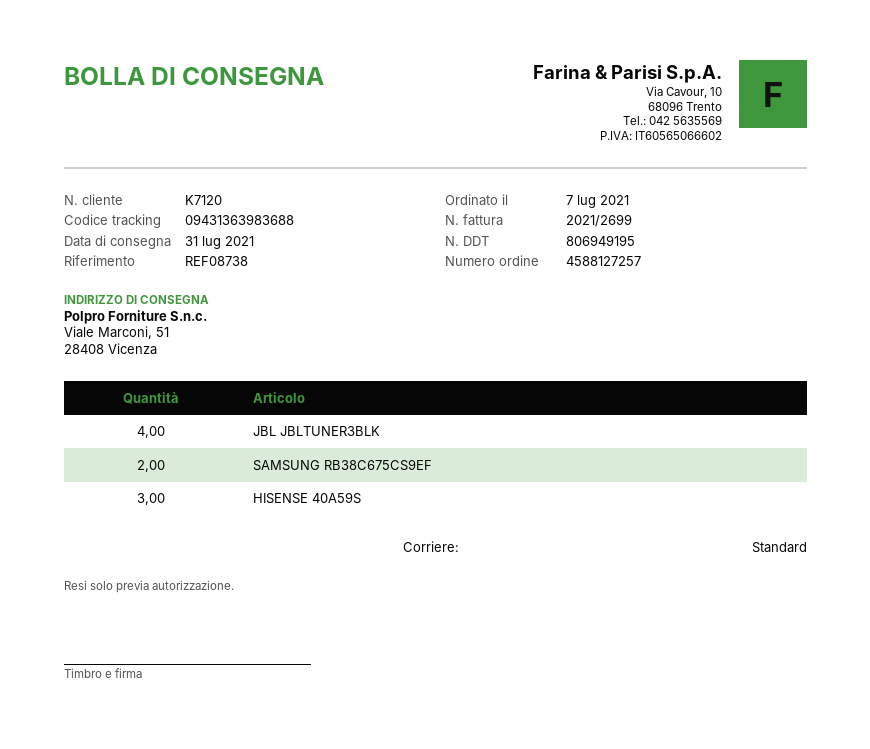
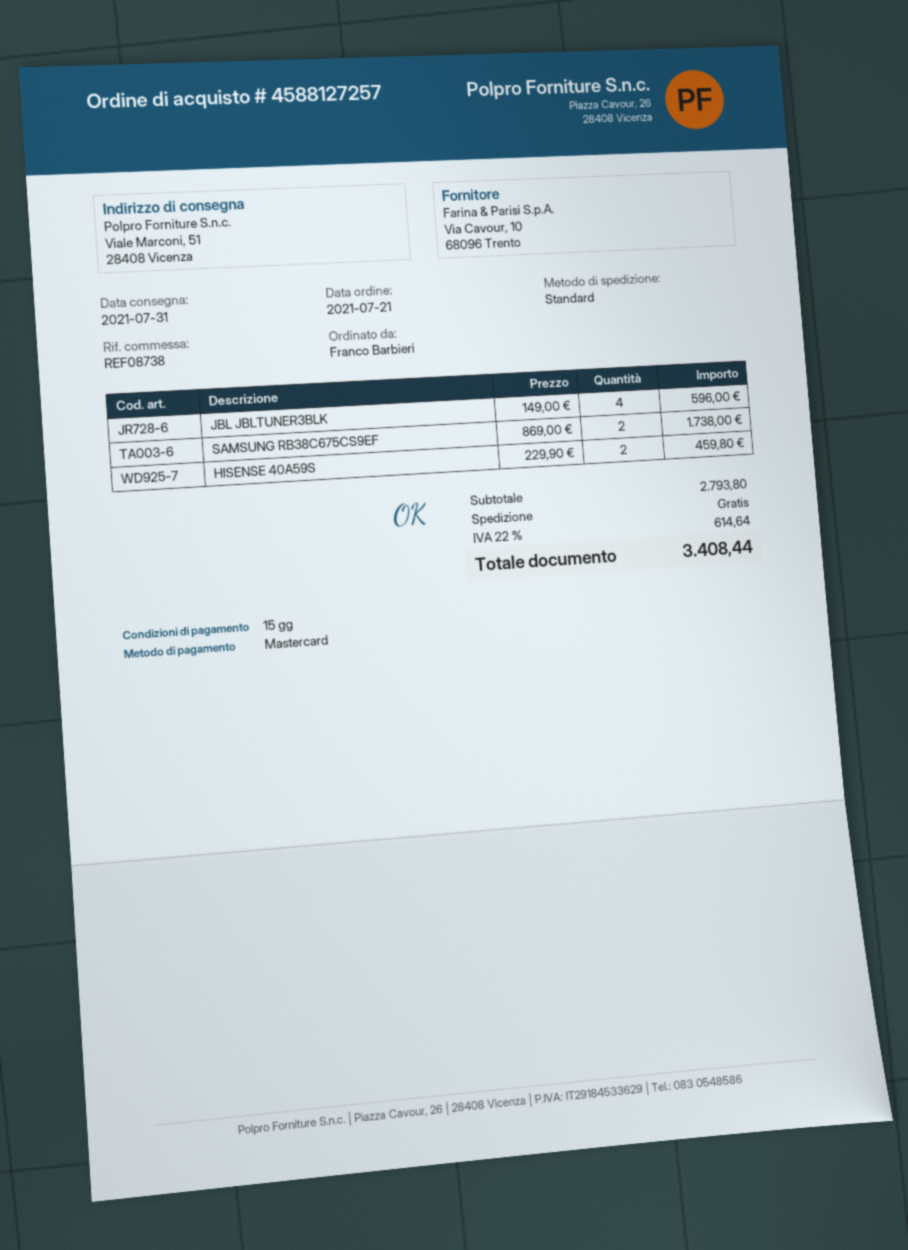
order date: 2021-07-07 -> 2021-07-21
HISENSE 40A59S: 3 -> 2

